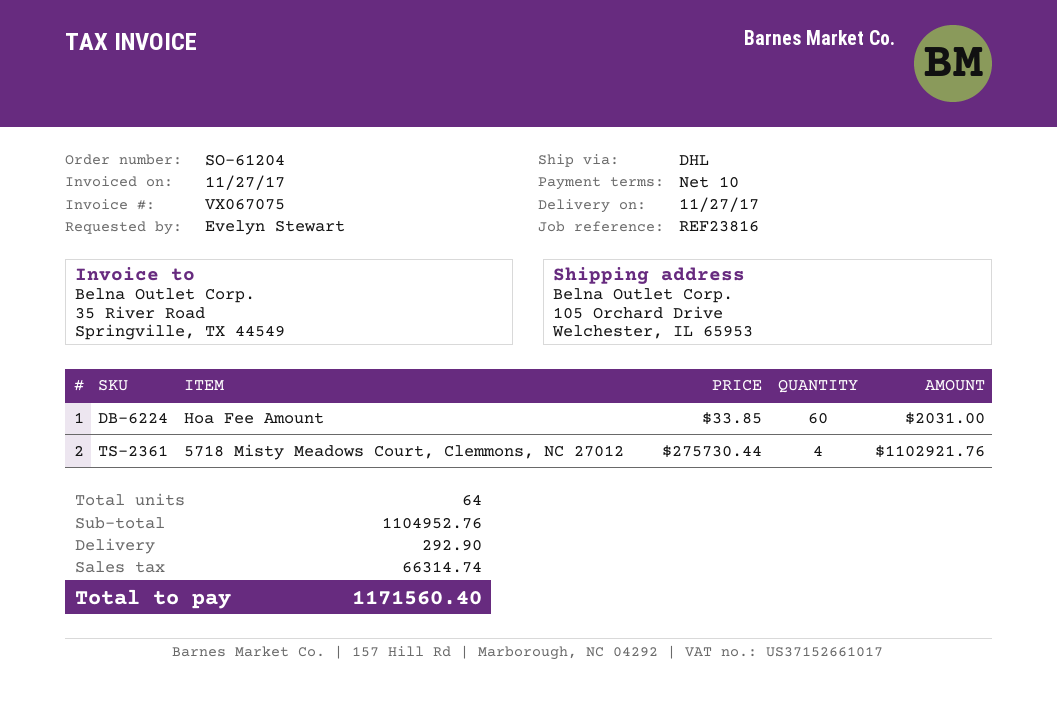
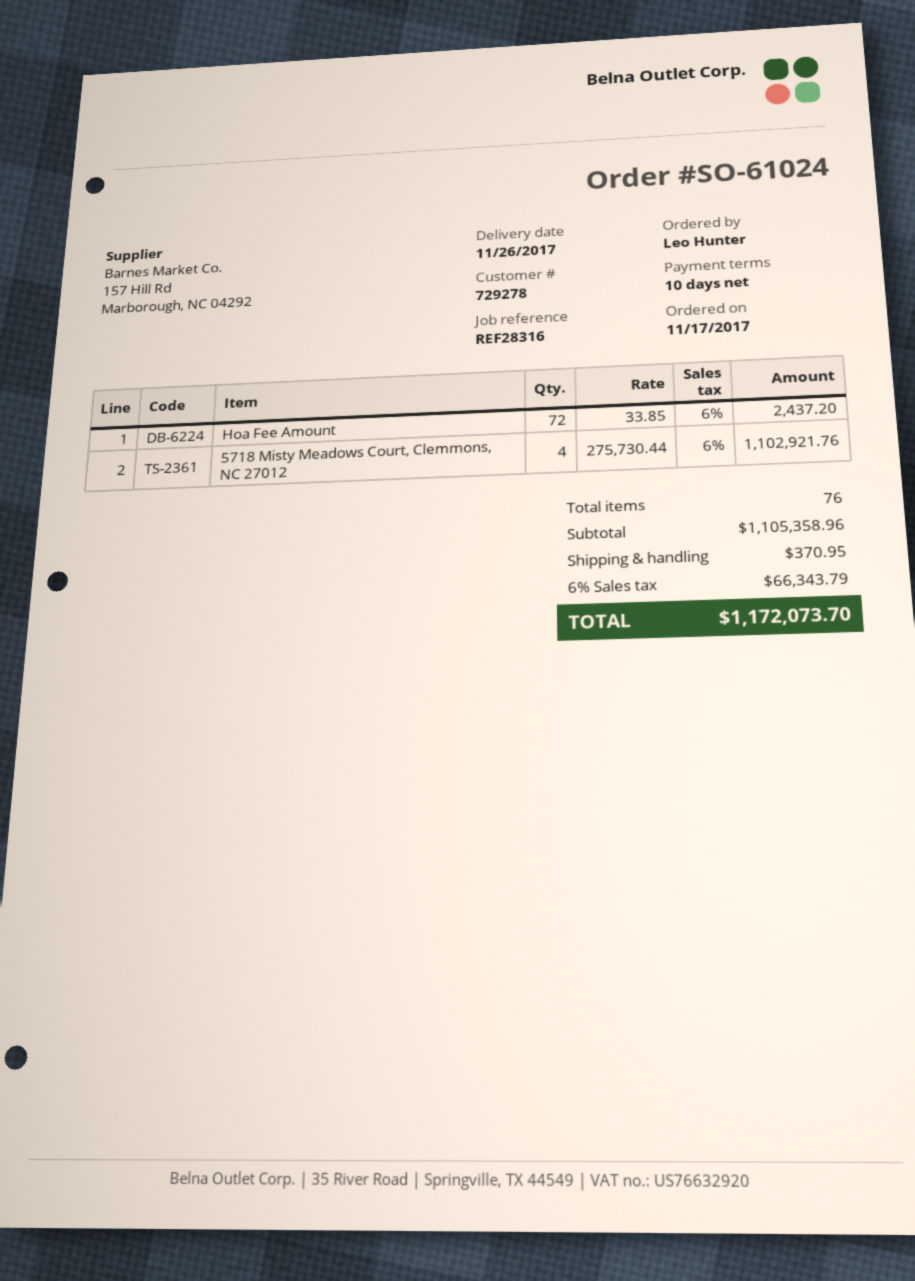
order number: SO-61204 -> SO-61024
delivery date: 2017-11-27 -> 2017-11-26
reference: REF23816 -> REF28316
ordered by: Evelyn Stewart -> Leo Hunter
Hoa Fee Amount: 60 x 33.85 = 2031.00 -> 72 x 33.85 = 2437.20
total quantity: 64 -> 76
subtotal: 1104952.76 -> 1105358.96
shipping: 292.90 -> 370.95
tax: 66314.74 -> 66343.79
total: 1171560.40 -> 1172073.70

